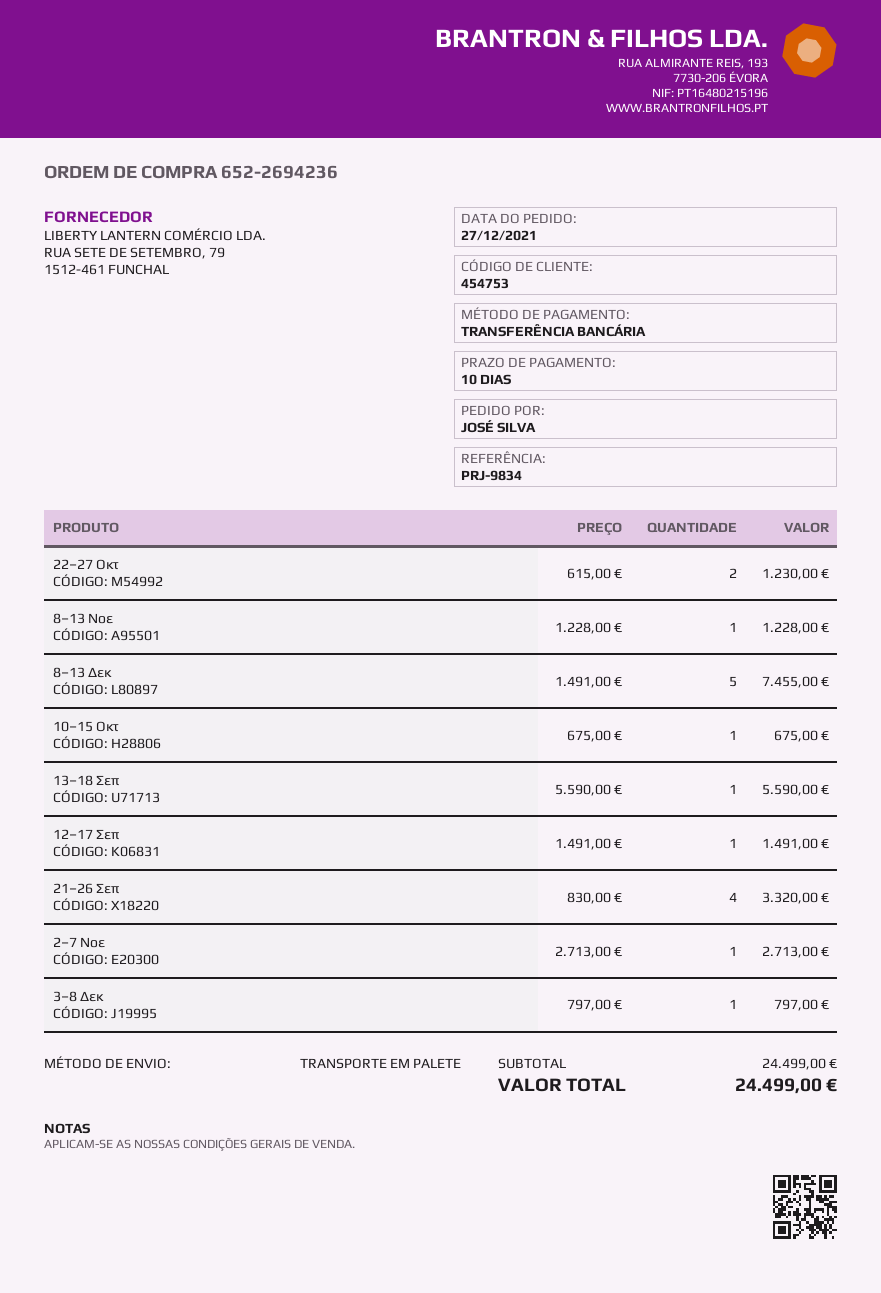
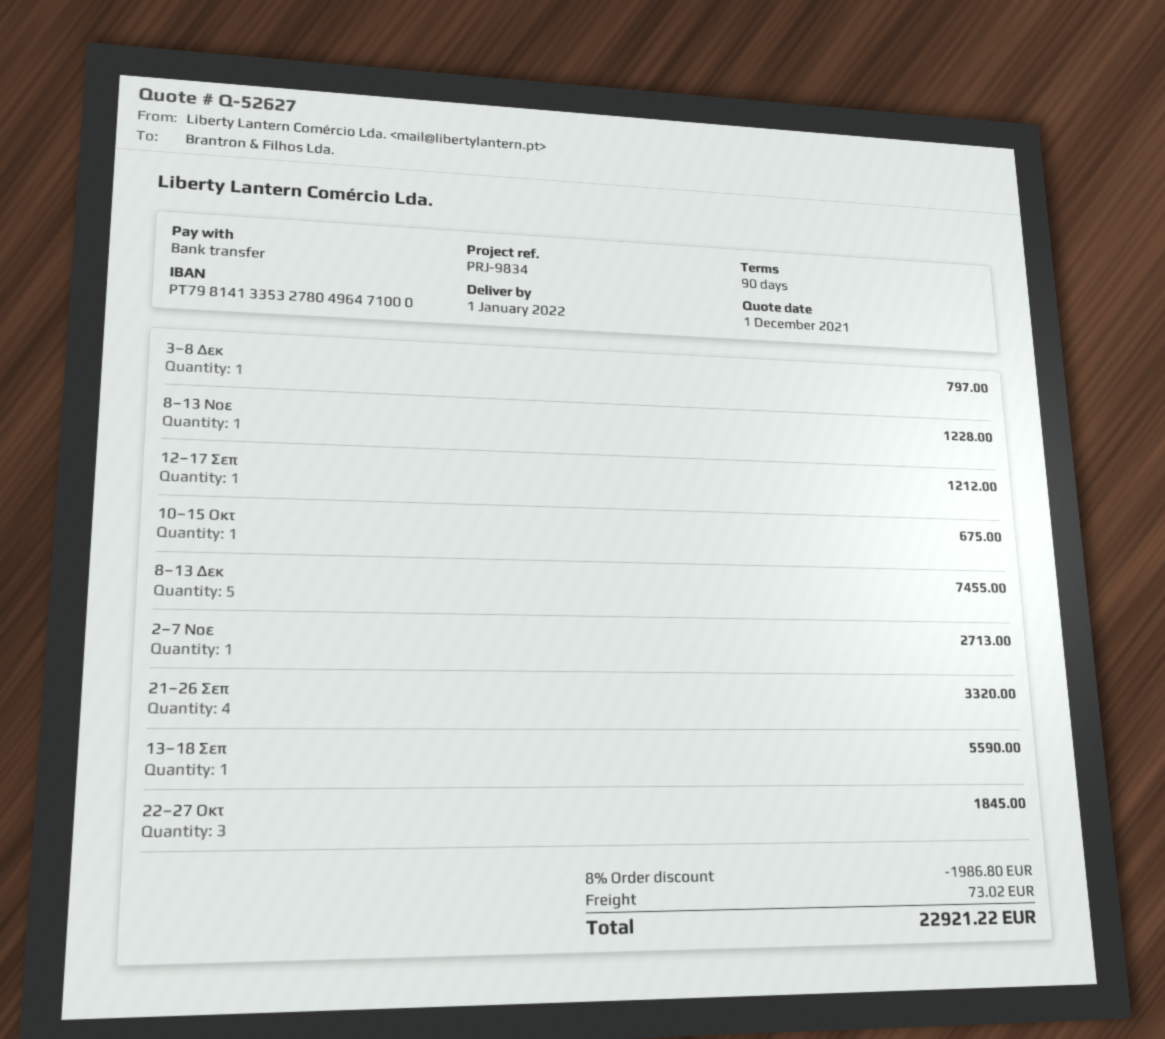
payment terms: 10 days -> 90 days
22–27 Οκτ: 2 for 1230.00 -> 3 for 1845.00
12–17 Σεπ: 1 for 1491.00 -> 1 for 1212.00
discount: none -> 8% = 1986.80
shipping: none -> 73.02
total: 24499.00 -> 22921.22

